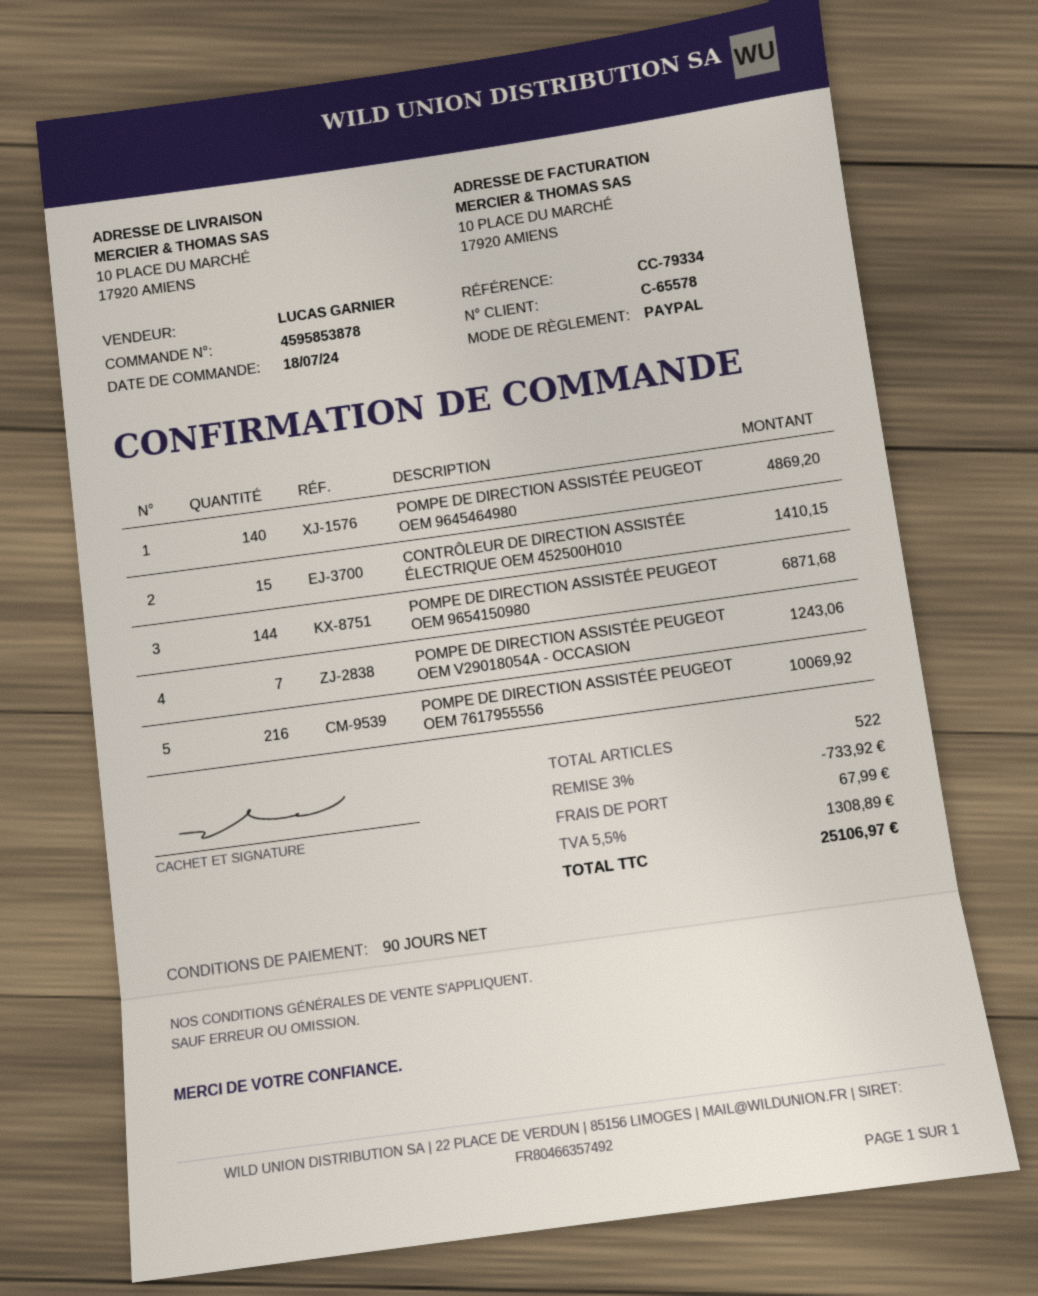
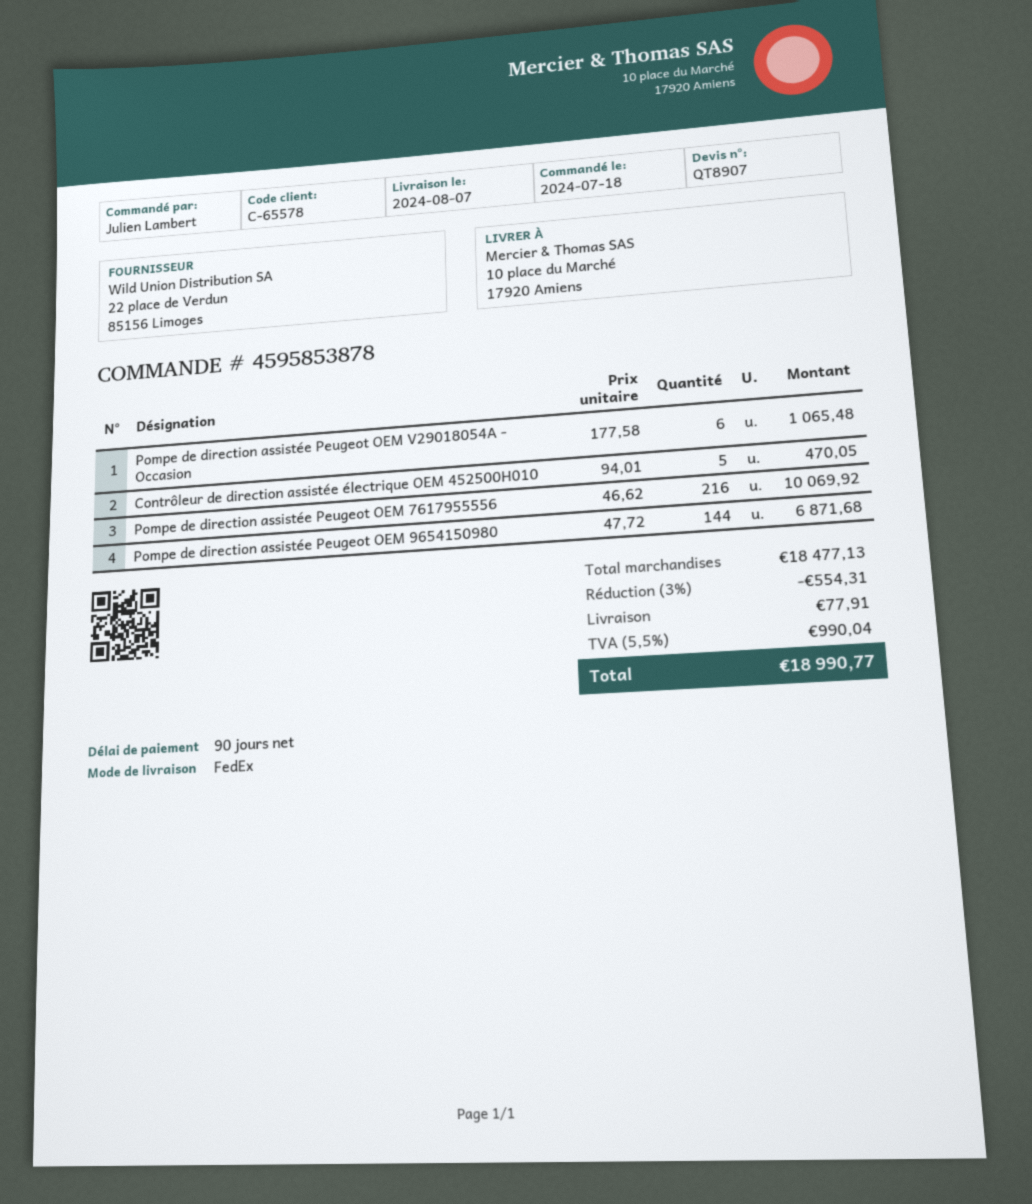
POMPE DE DIRECTION ASSISTÉE PEUGEOT OEM 9645464980: 140 for 4869.20 -> none
CONTRÔLEUR DE DIRECTION ASSISTÉE ÉLECTRIQUE OEM 452500H010: 15 for 1410.15 -> 5 for 470.05
POMPE DE DIRECTION ASSISTÉE PEUGEOT OEM V29018054A - OCCASION: 7 for 1243.06 -> 6 for 1065.48
discount: 3% = 733.92 -> 3% = 554.31
shipping: 67.99 -> 77.91
tax: 5.5% = 1308.89 -> 5.5% = 990.04
total: 25106.97 -> 18990.77

